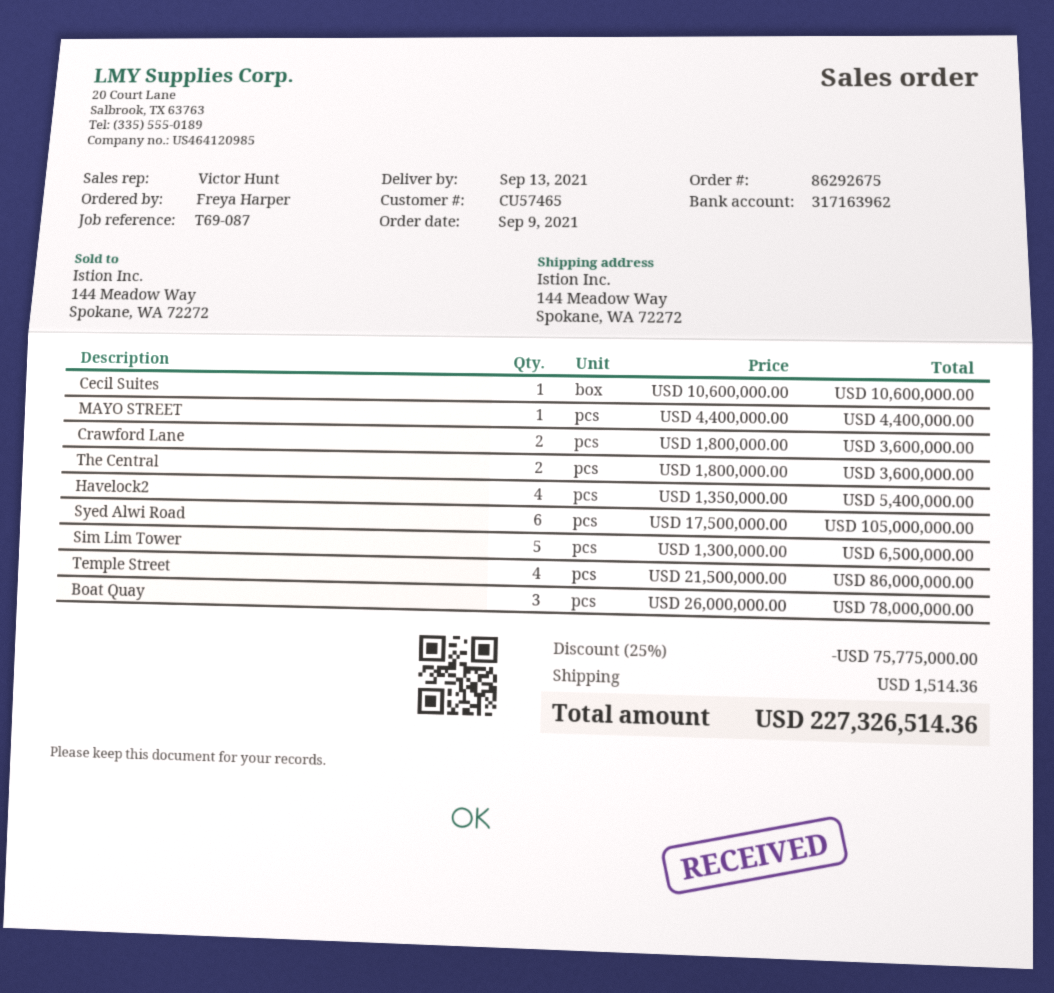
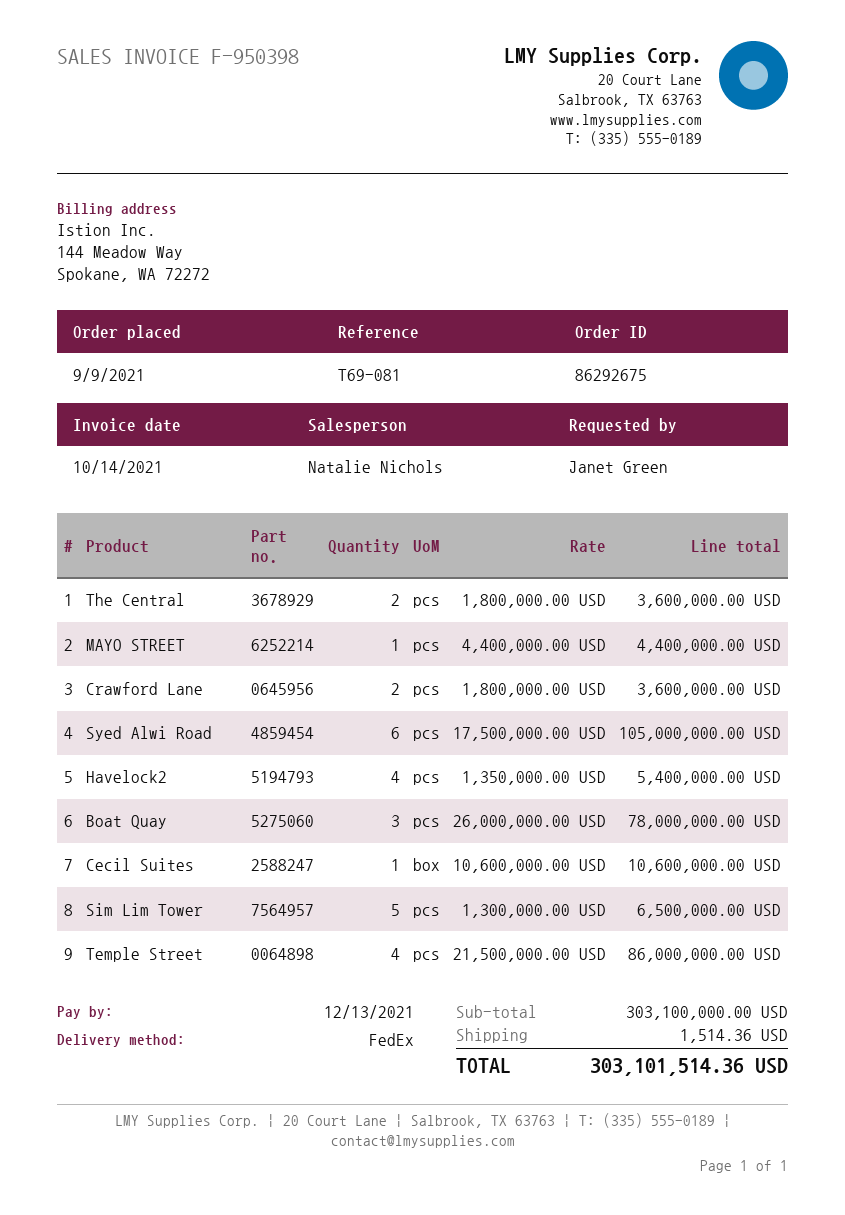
reference: T69-087 -> T69-081
ordered by: Freya Harper -> Janet Green
sales rep: Victor Hunt -> Natalie Nichols
discount: 25% = 75775000.00 -> none
total: 227326514.36 -> 303101514.36

